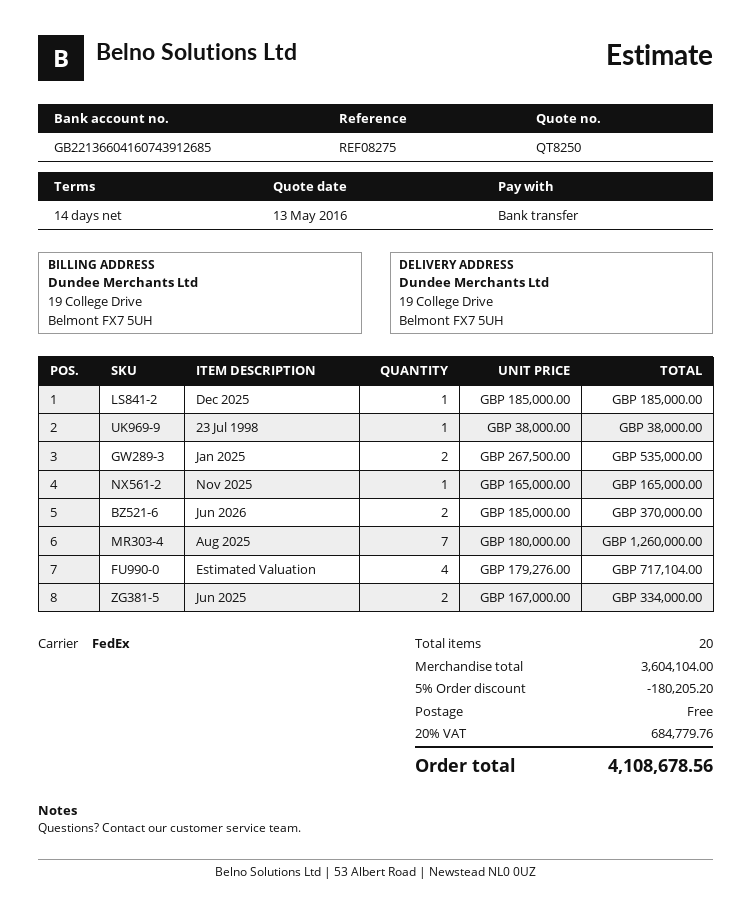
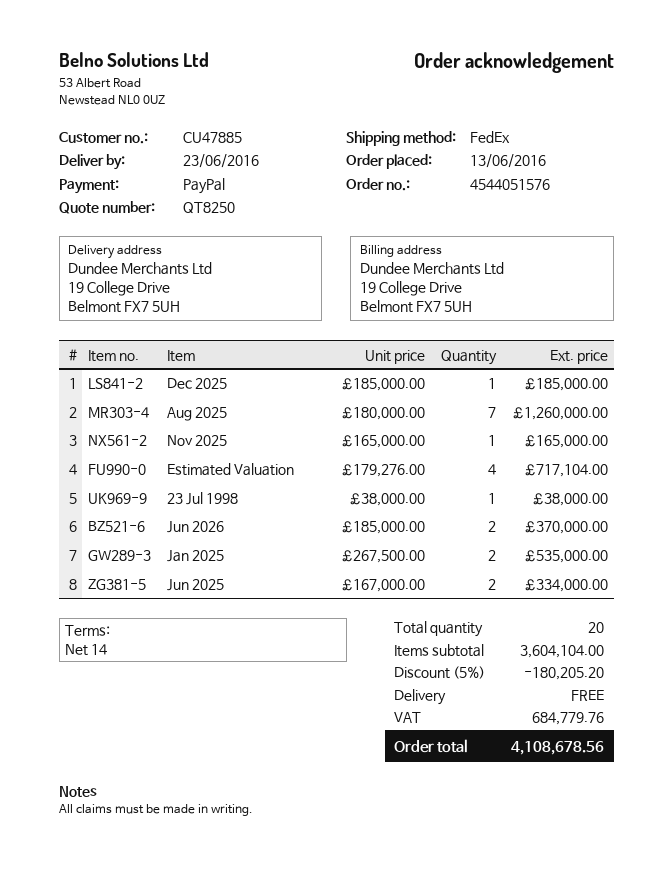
payment method: bank transfer -> PayPal

